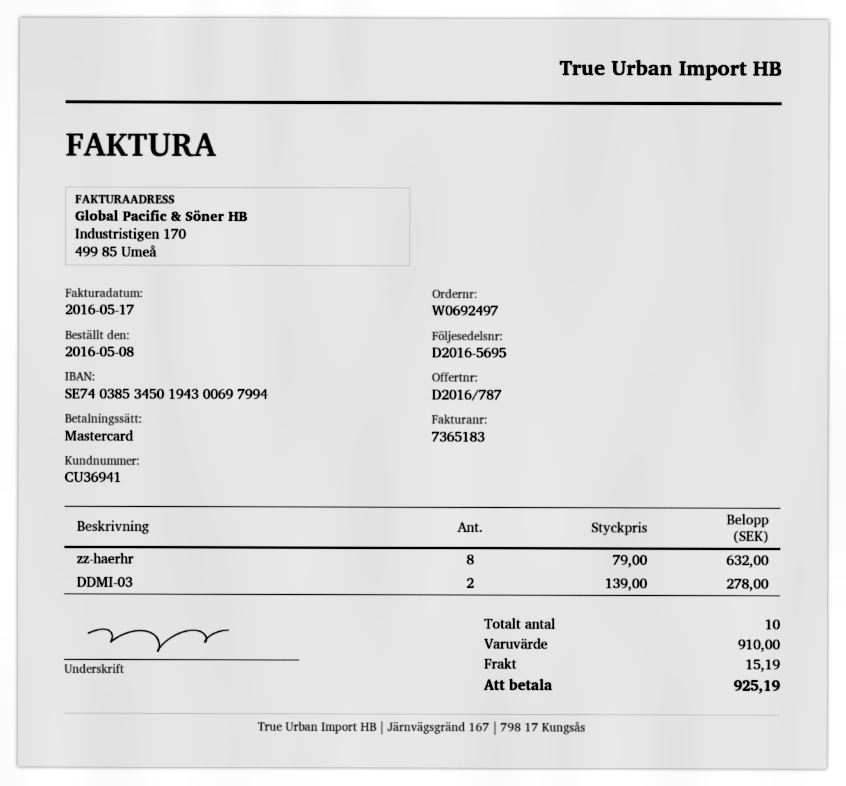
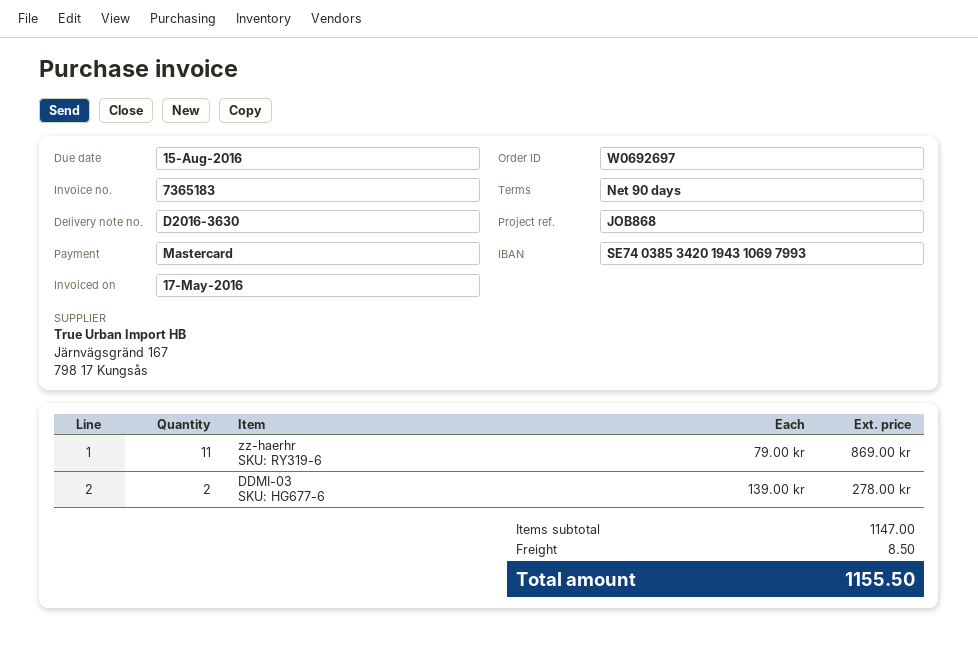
order number: W0692497 -> W0692697
delivery note number: D2016-5695 -> D2016-3630
bank account: SE7403853450194300697994 -> SE7403853420194310697993
zz-haerhr: 8 x 79.00 = 632.00 -> 11 x 79.00 = 869.00
subtotal: 910.00 -> 1147.00
shipping: 15.19 -> 8.50
total: 925.19 -> 1155.50

